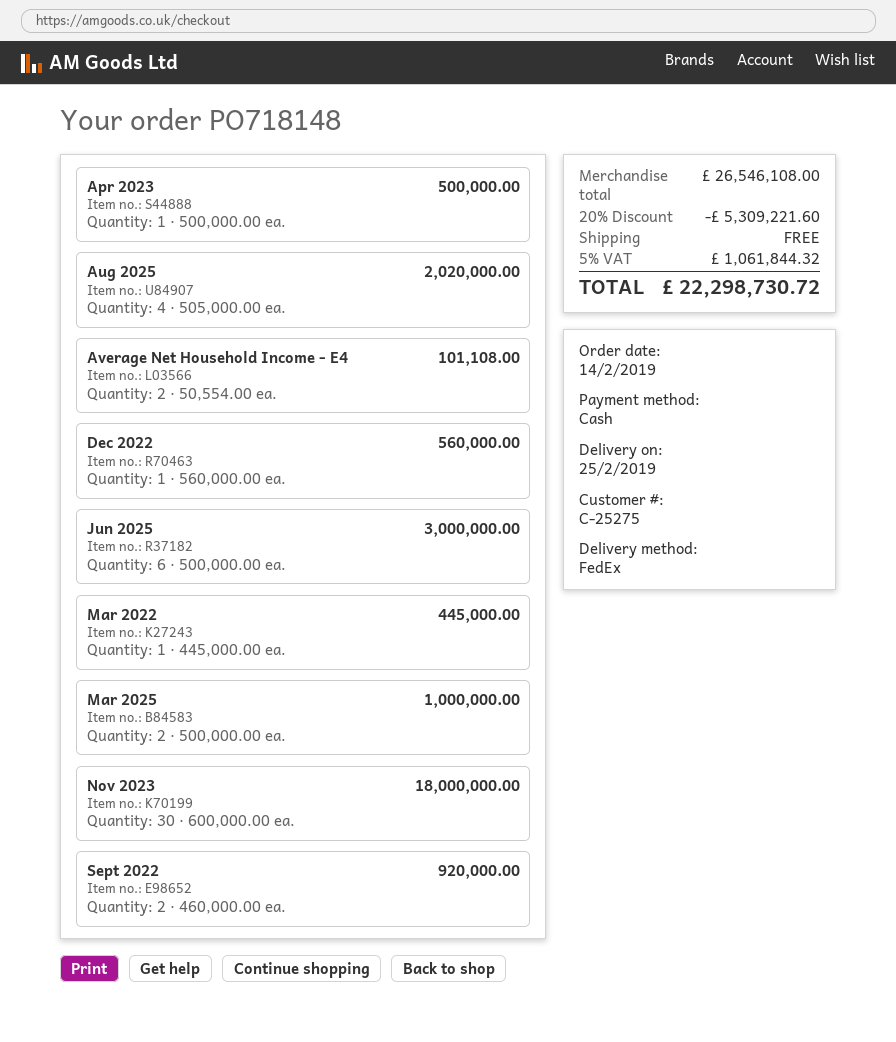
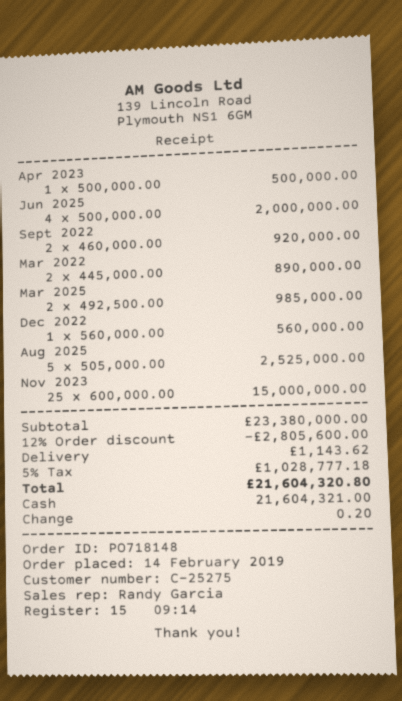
Aug 2025: 4 x 505000.00 = 2020000.00 -> 5 x 505000.00 = 2525000.00
Average Net Household Income - E4: 2 x 50554.00 = 101108.00 -> none
Jun 2025: 6 x 500000.00 = 3000000.00 -> 4 x 500000.00 = 2000000.00
Mar 2022: 1 x 445000.00 = 445000.00 -> 2 x 445000.00 = 890000.00
Mar 2025: 2 x 500000.00 = 1000000.00 -> 2 x 492500.00 = 985000.00
Nov 2023: 30 x 600000.00 = 18000000.00 -> 25 x 600000.00 = 15000000.00
subtotal: 26546108.00 -> 23380000.00
discount: 20% = 5309221.60 -> 12% = 2805600.00
shipping: 0.00 -> 1143.62
tax: 5% = 1061844.32 -> 5% = 1028777.18
total: 22298730.72 -> 21604320.80

